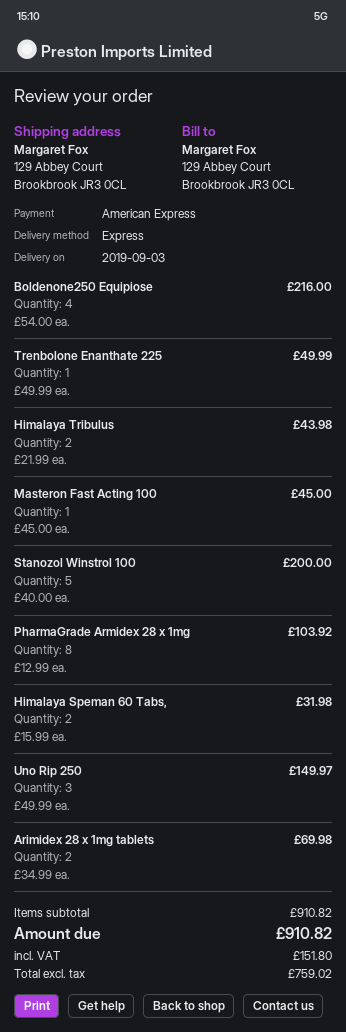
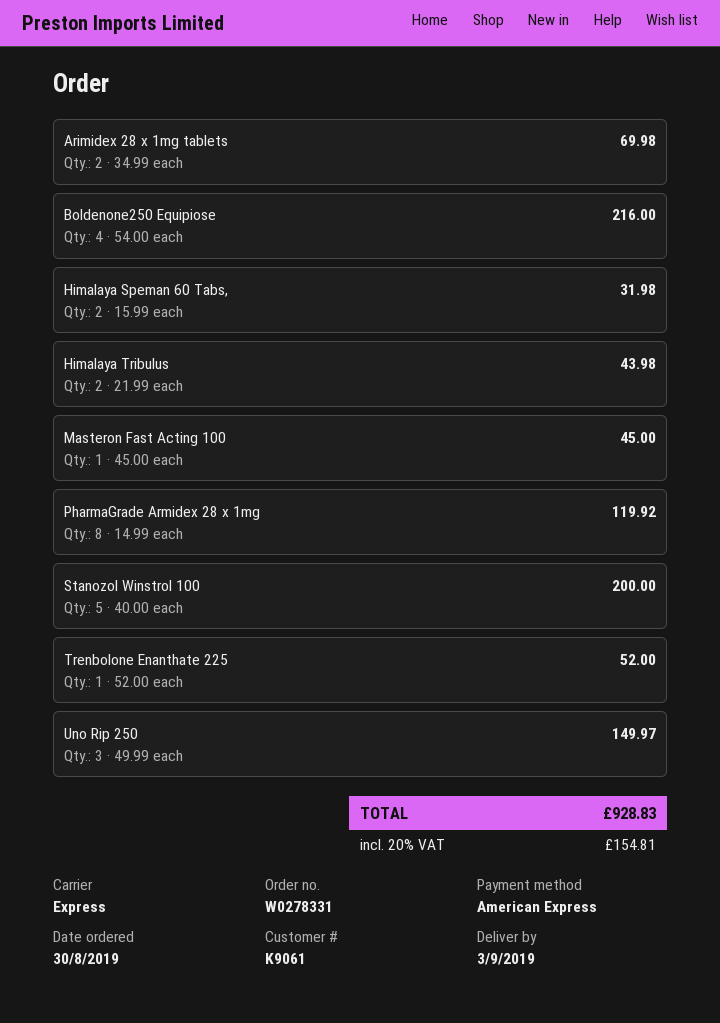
Trenbolone Enanthate 225: 1 x 49.99 = 49.99 -> 1 x 52.00 = 52.00
PharmaGrade Armidex 28 x 1mg: 8 x 12.99 = 103.92 -> 8 x 14.99 = 119.92
tax: 151.80 -> 154.81
total: 910.82 -> 928.83

